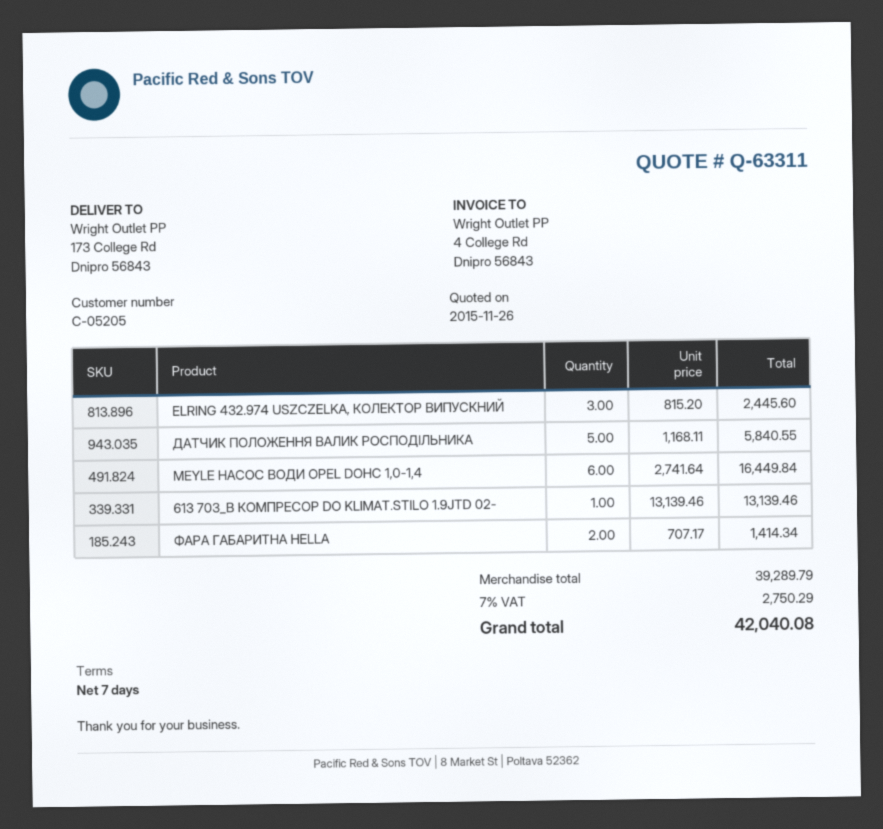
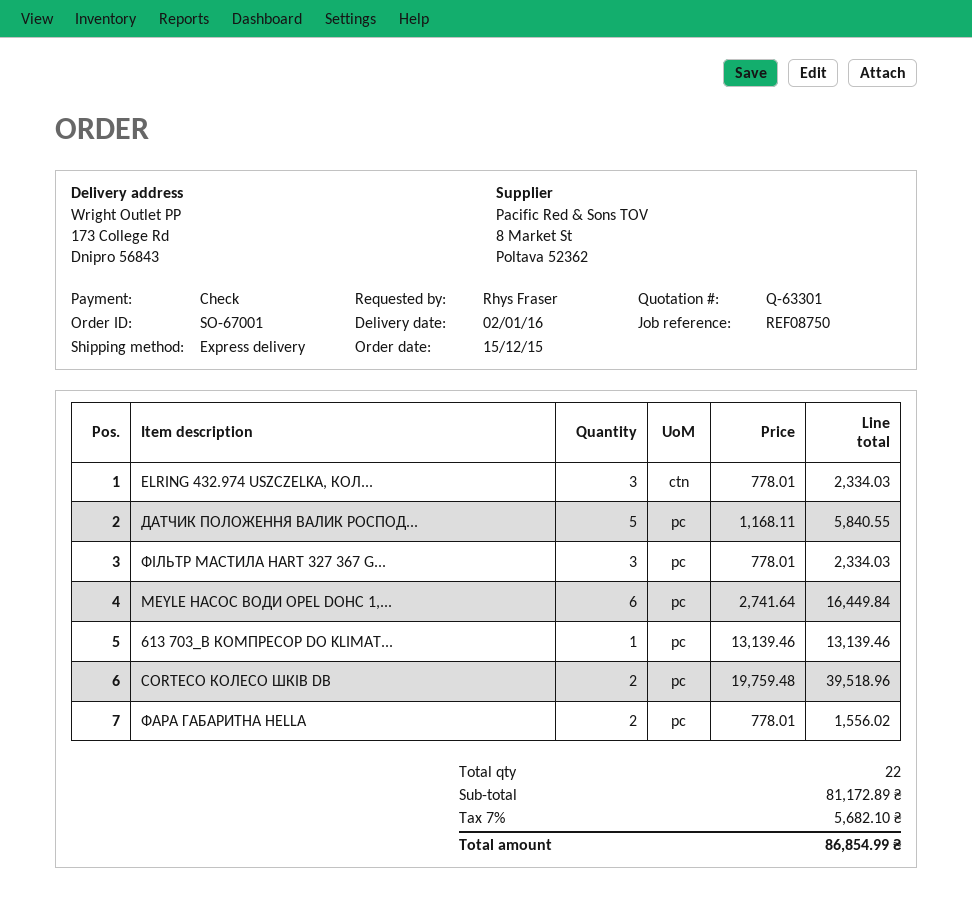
quote number: Q-63311 -> Q-63301
ELRING 432.974 USZCZELKA, КОЛЕКТОР ВИПУСКНИЙ: 3 x 815.20 = 2445.60 -> 3 x 778.01 = 2334.03
ФАРА ГАБАРИТНА HELLA: 2 x 707.17 = 1414.34 -> 2 x 778.01 = 1556.02
ФІЛЬТР МАСТИЛА HART 327 367 G...: none -> 3 x 778.01 = 2334.03
CORTECO КОЛЕСО ШКІВ DB: none -> 2 x 19759.48 = 39518.96
subtotal: 39289.79 -> 81172.89
tax: 7% = 2750.29 -> 7% = 5682.10
total: 42040.08 -> 86854.99

